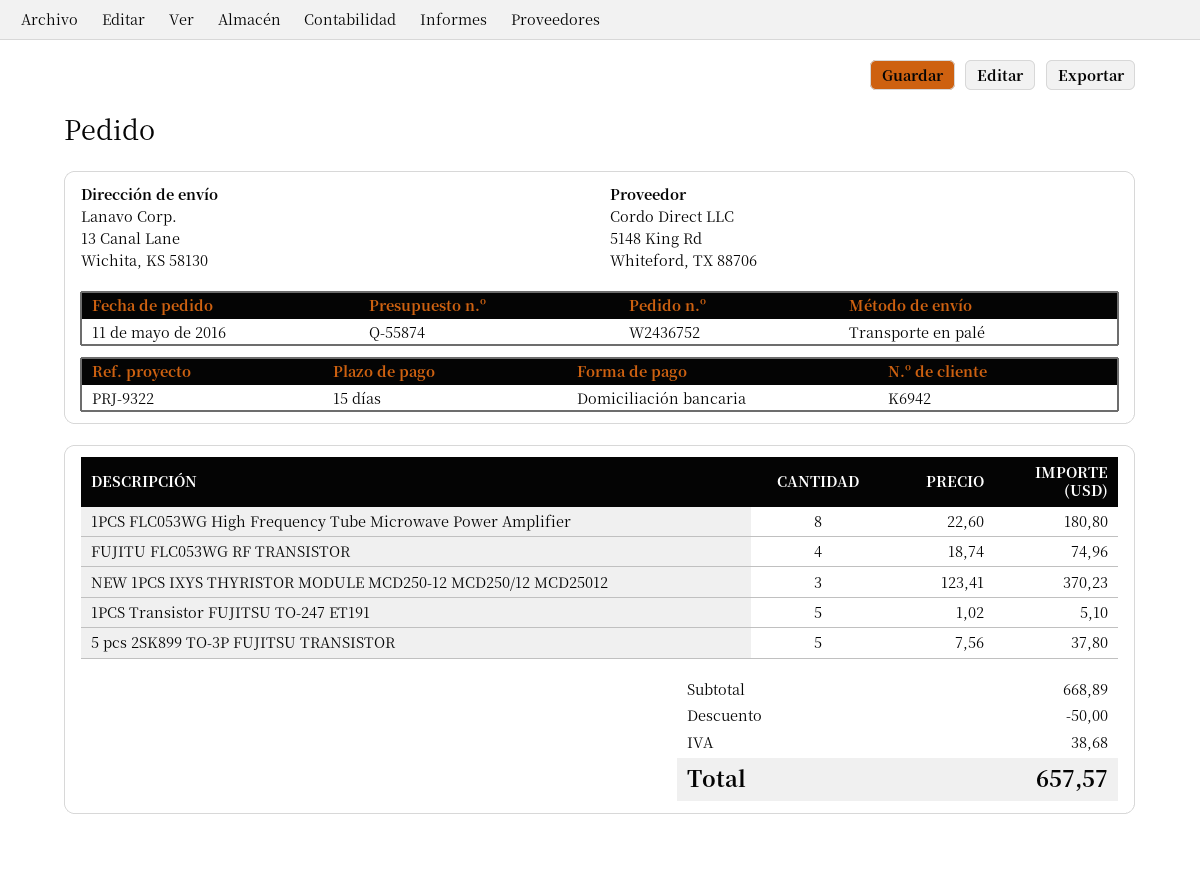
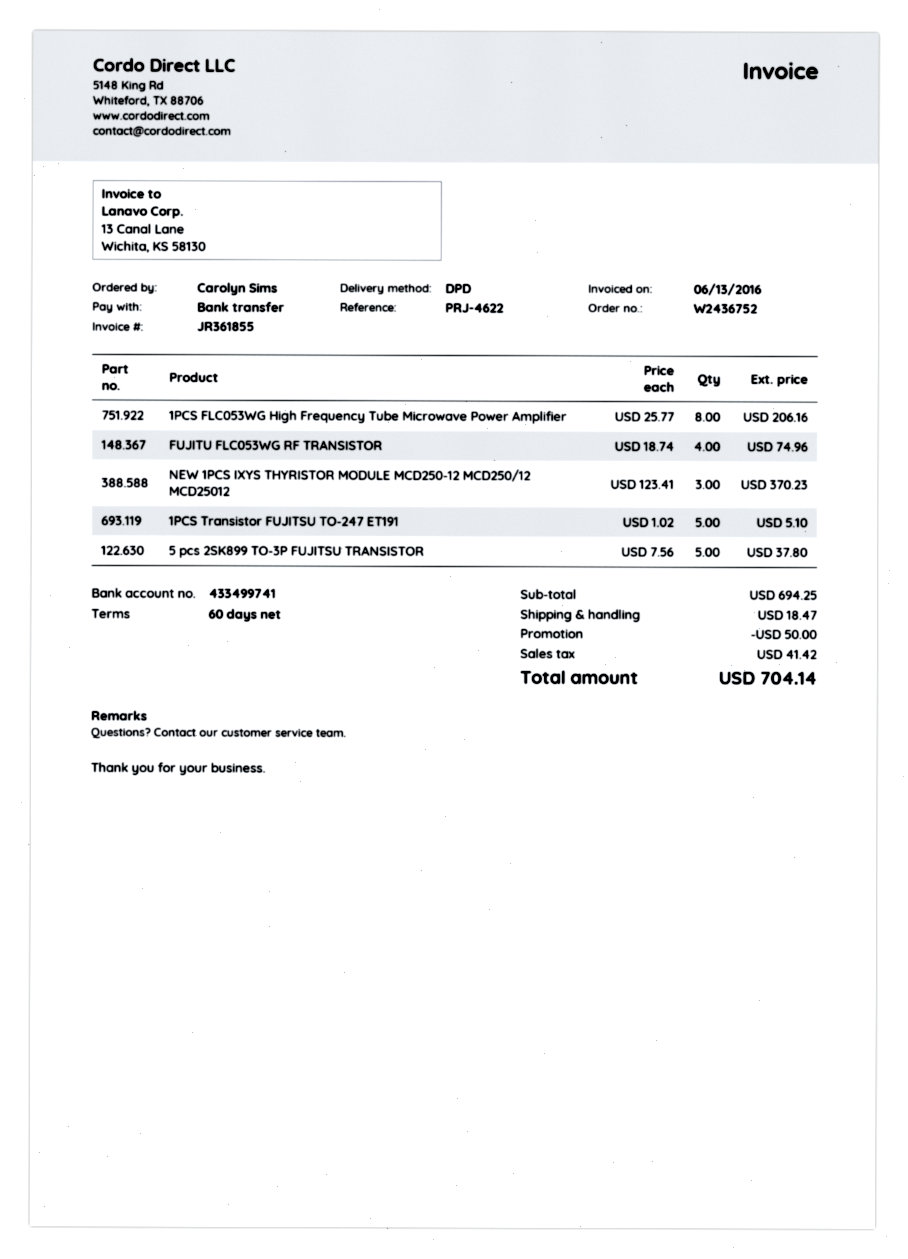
payment terms: 15 days -> 60 days
reference: PRJ-9322 -> PRJ-4622
payment method: direct debit -> bank transfer
shipping method: pallet freight -> DPD
1PCS FLC053WG High Frequency Tube Microwave Power Amplifier: 8 x 22.60 = 180.80 -> 8 x 25.77 = 206.16
subtotal: 668.89 -> 694.25
shipping: none -> 18.47
tax: 38.68 -> 41.42
total: 657.57 -> 704.14

